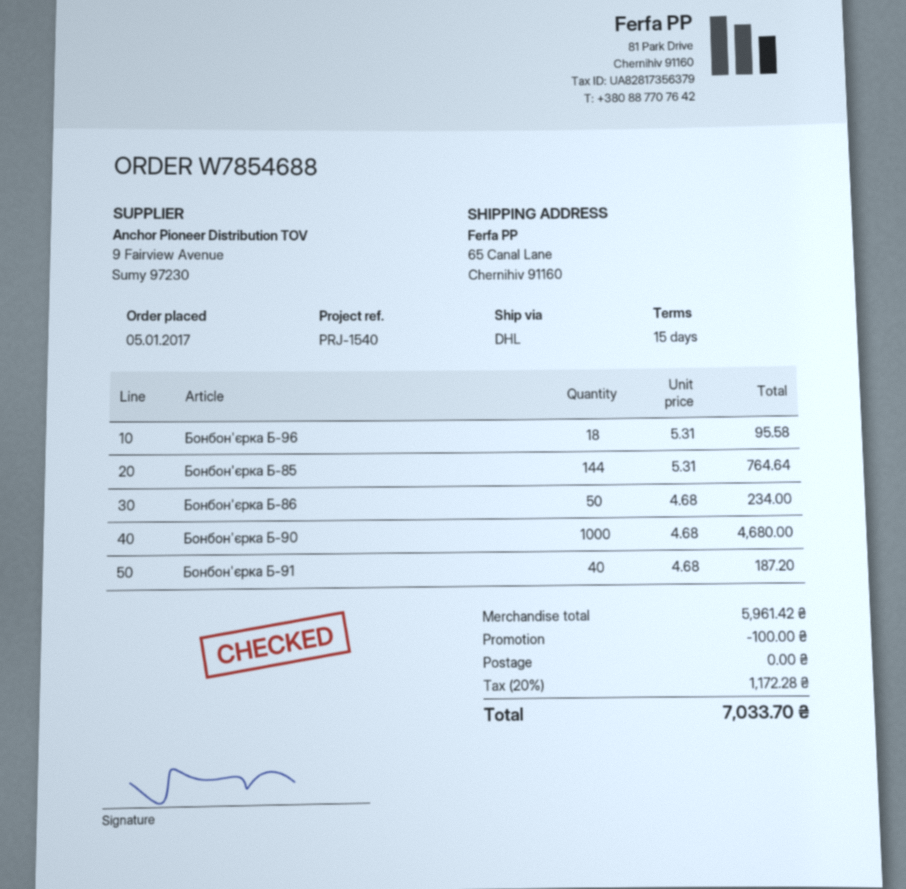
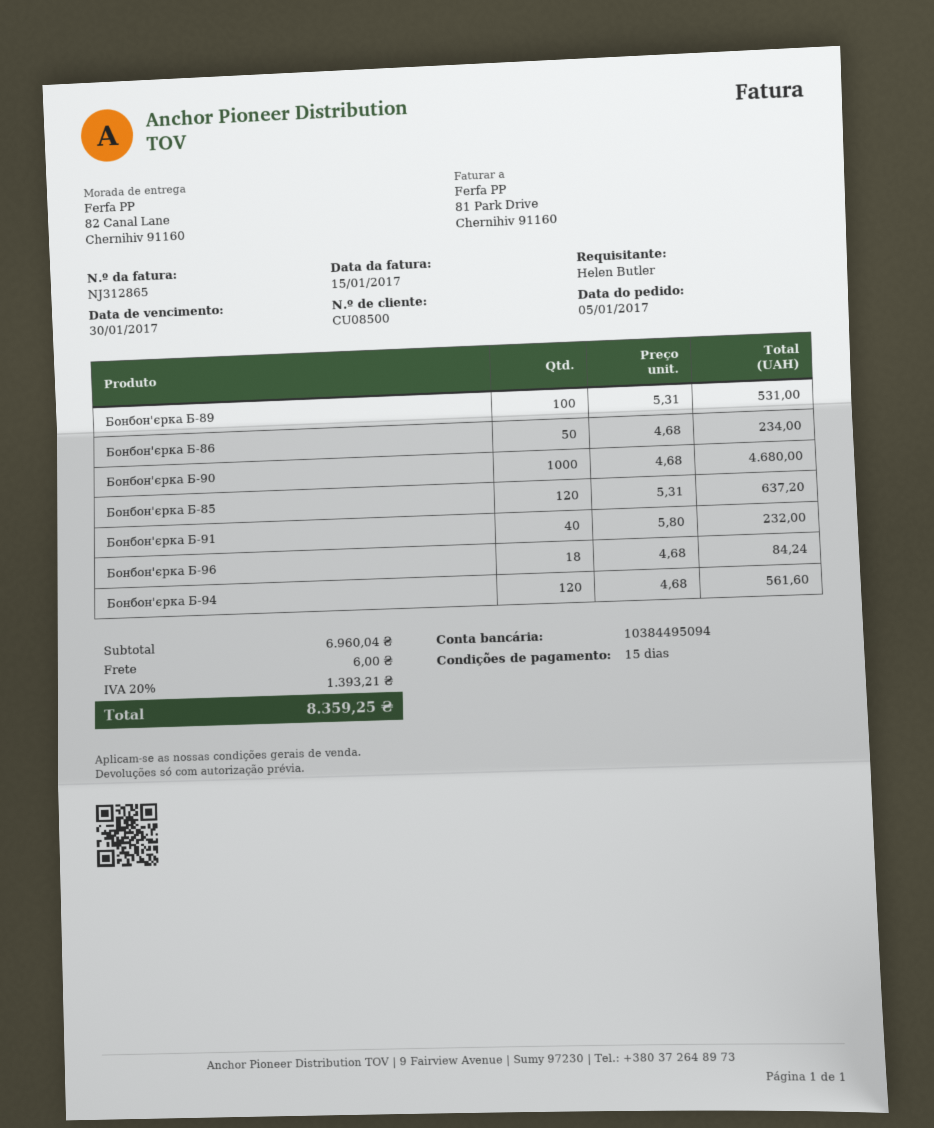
ship to: 65 Canal Lane, Chernihiv 91160 -> 82 Canal Lane, Chernihiv 91160
Бонбон'єрка Б-96: 18 x 5.31 = 95.58 -> 18 x 4.68 = 84.24
Бонбон'єрка Б-85: 144 x 5.31 = 764.64 -> 120 x 5.31 = 637.20
Бонбон'єрка Б-91: 40 x 4.68 = 187.20 -> 40 x 5.80 = 232.00
Бонбон'єрка Б-89: none -> 100 x 5.31 = 531.00
Бонбон'єрка Б-94: none -> 120 x 4.68 = 561.60
subtotal: 5961.42 -> 6960.04
discount: 100.00 -> none
shipping: 0.00 -> 6.00
tax: 20% = 1172.28 -> 20% = 1393.21
total: 7033.70 -> 8359.25

